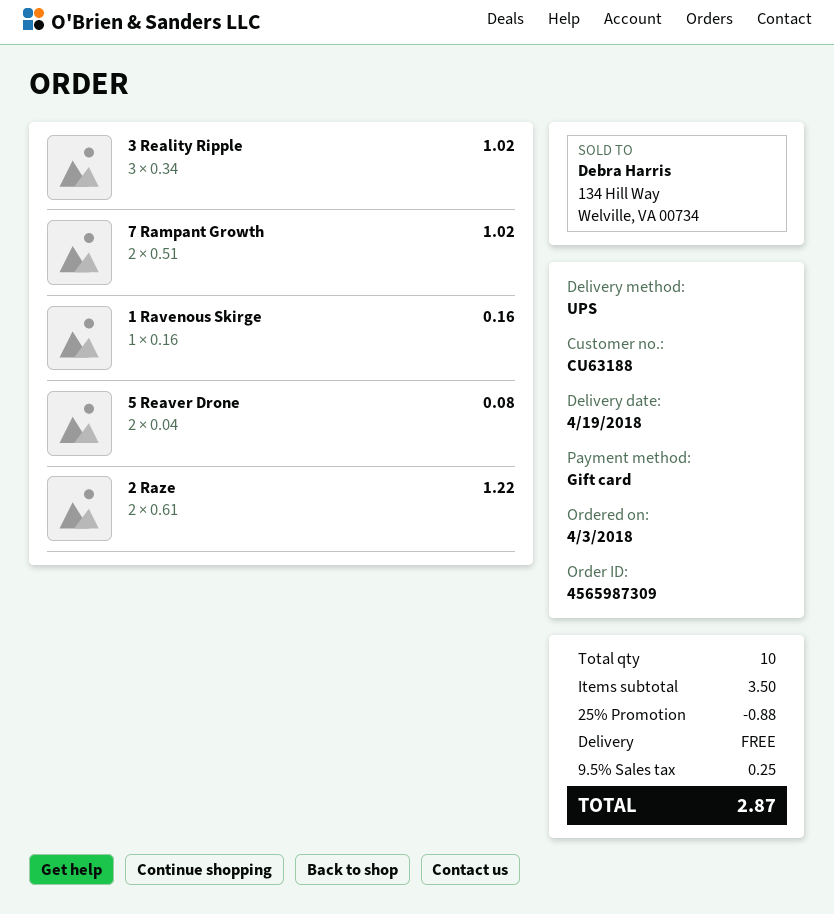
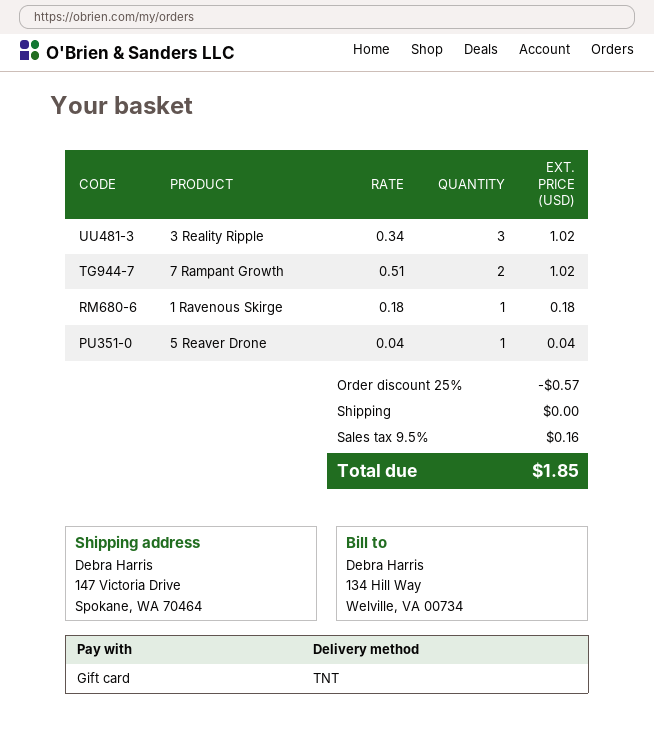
shipping method: UPS -> TNT
1 Ravenous Skirge: 1 x 0.16 = 0.16 -> 1 x 0.18 = 0.18
5 Reaver Drone: 2 x 0.04 = 0.08 -> 1 x 0.04 = 0.04
2 Raze: 2 x 0.61 = 1.22 -> none
discount: 25% = 0.88 -> 25% = 0.57
tax: 9.5% = 0.25 -> 9.5% = 0.16
total: 2.87 -> 1.85

